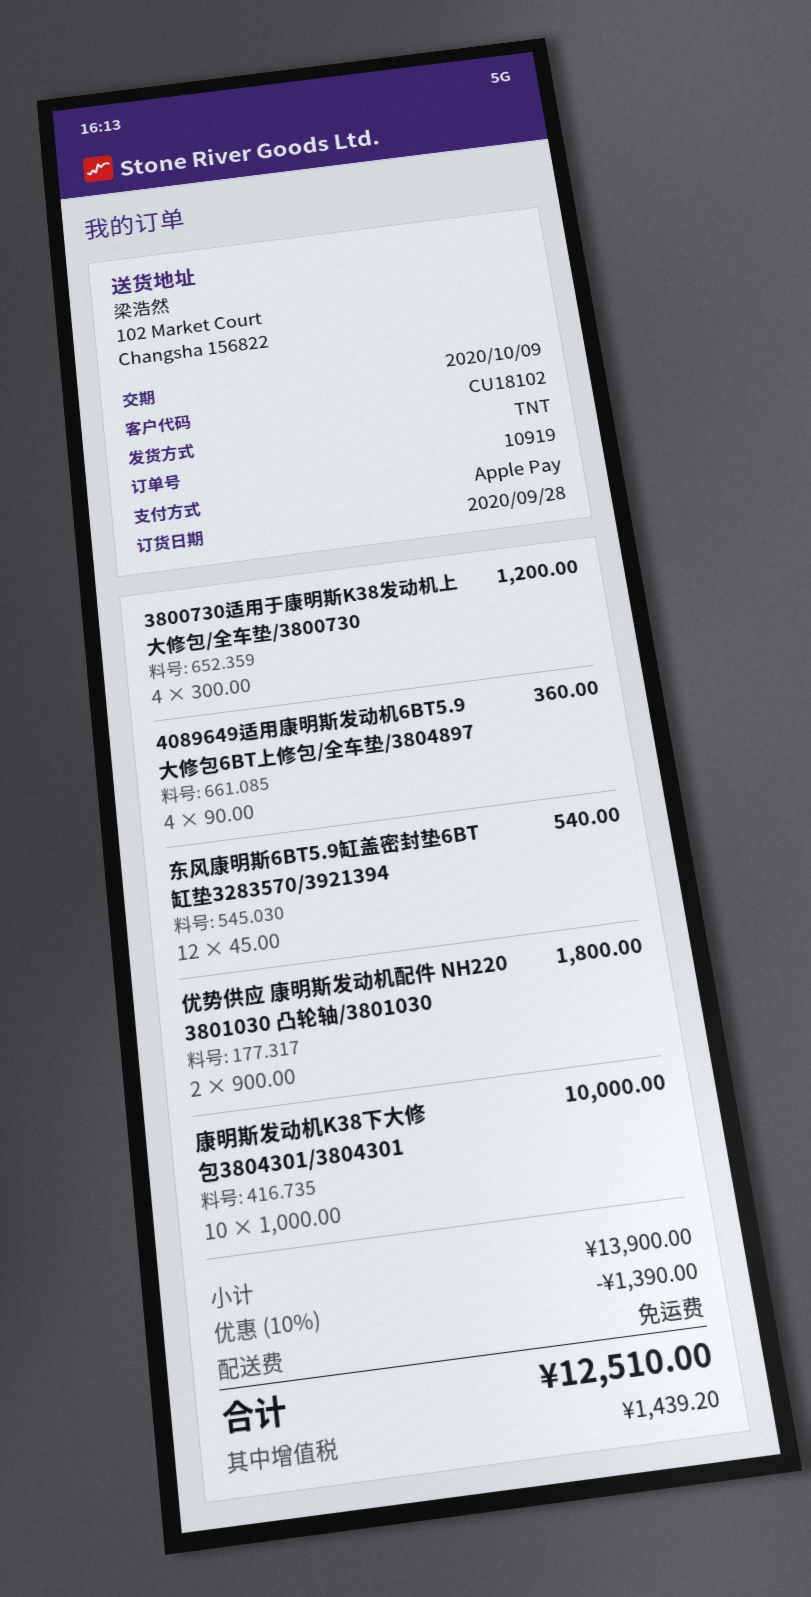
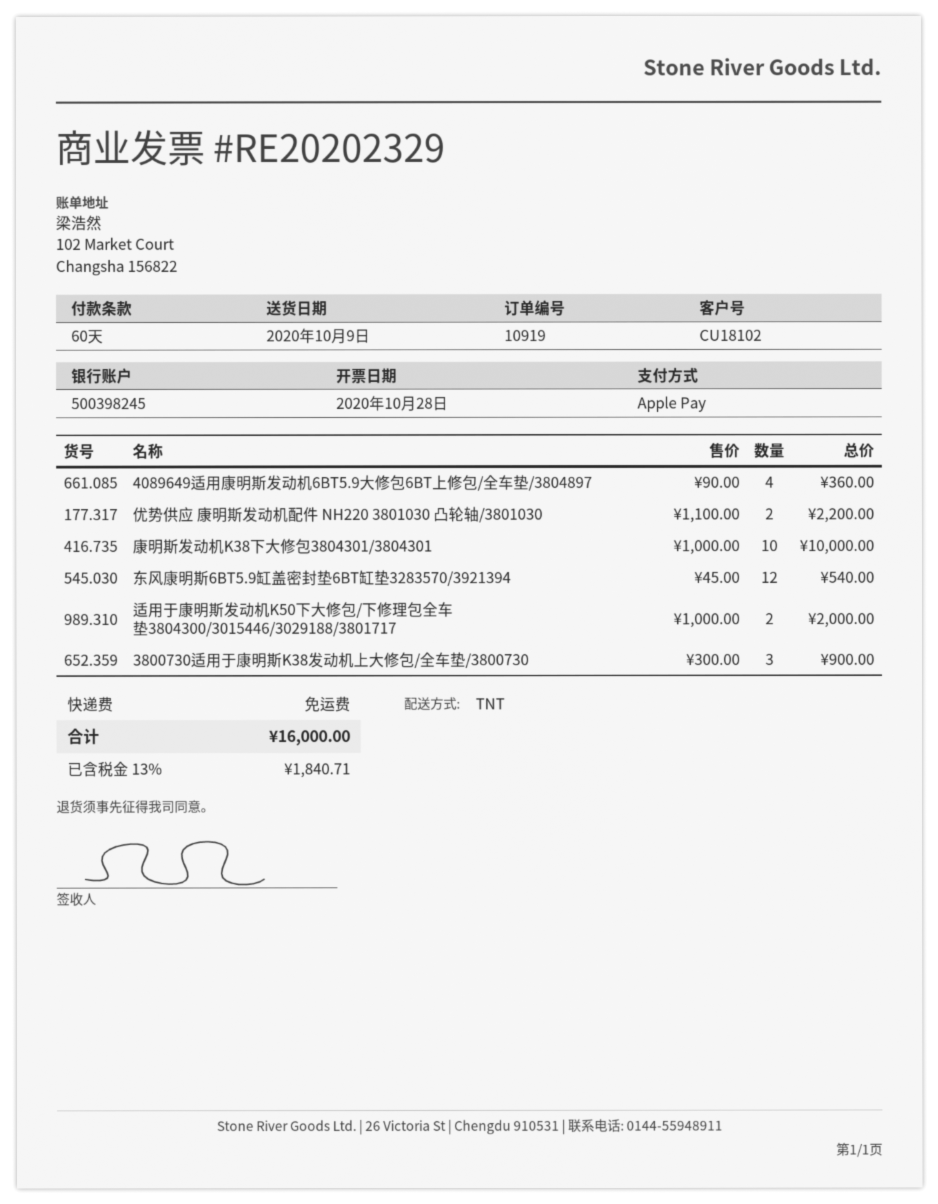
3800730适用于康明斯K38发动机上大修包/全车垫/3800730: 4 x 300.00 = 1200.00 -> 3 x 300.00 = 900.00
优势供应 康明斯发动机配件 NH220 3801030 凸轮轴/3801030: 2 x 900.00 = 1800.00 -> 2 x 1100.00 = 2200.00
适用于康明斯发动机K50下大修包/下修理包全车垫3804300/3015446/3029188/3801717: none -> 2 x 1000.00 = 2000.00
discount: 10% = 1390.00 -> none
tax: 1439.20 -> 1840.71
total: 12510.00 -> 16000.00

